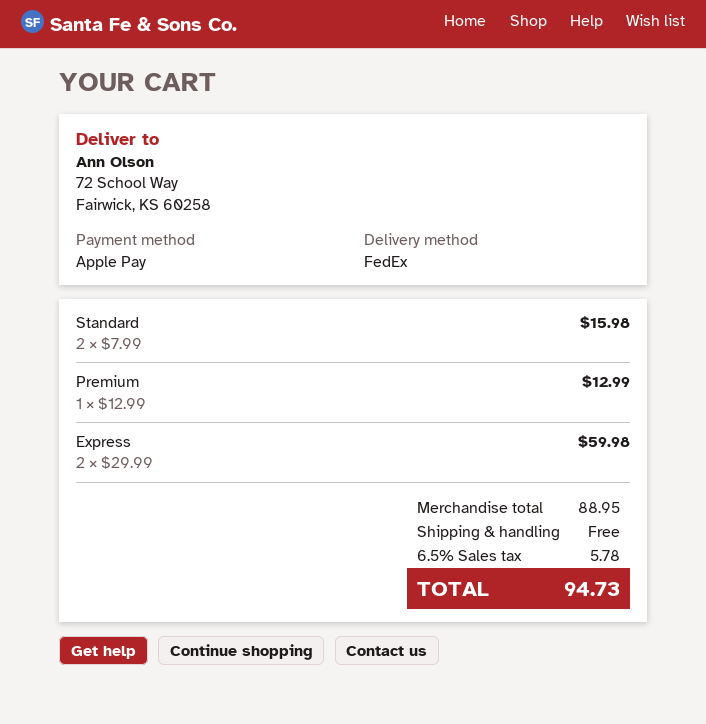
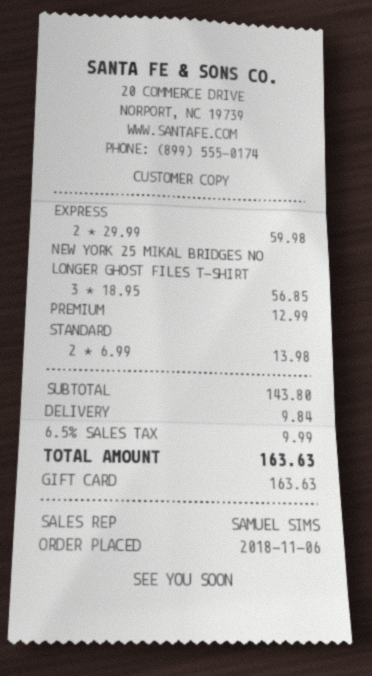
payment method: Apple Pay -> gift card
Standard: 2 x 7.99 = 15.98 -> 2 x 6.99 = 13.98
NEW YORK 25 MIKAL BRIDGES NO LONGER GHOST FILES T-SHIRT: none -> 3 x 18.95 = 56.85
subtotal: 88.95 -> 143.80
shipping: 0.00 -> 9.84
tax: 6.5% = 5.78 -> 6.5% = 9.99
total: 94.73 -> 163.63

